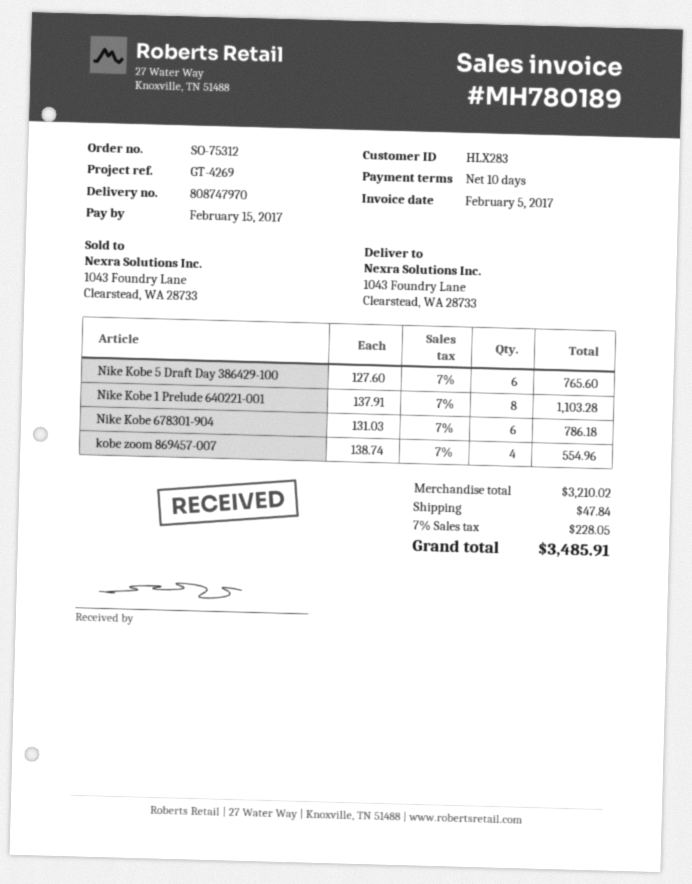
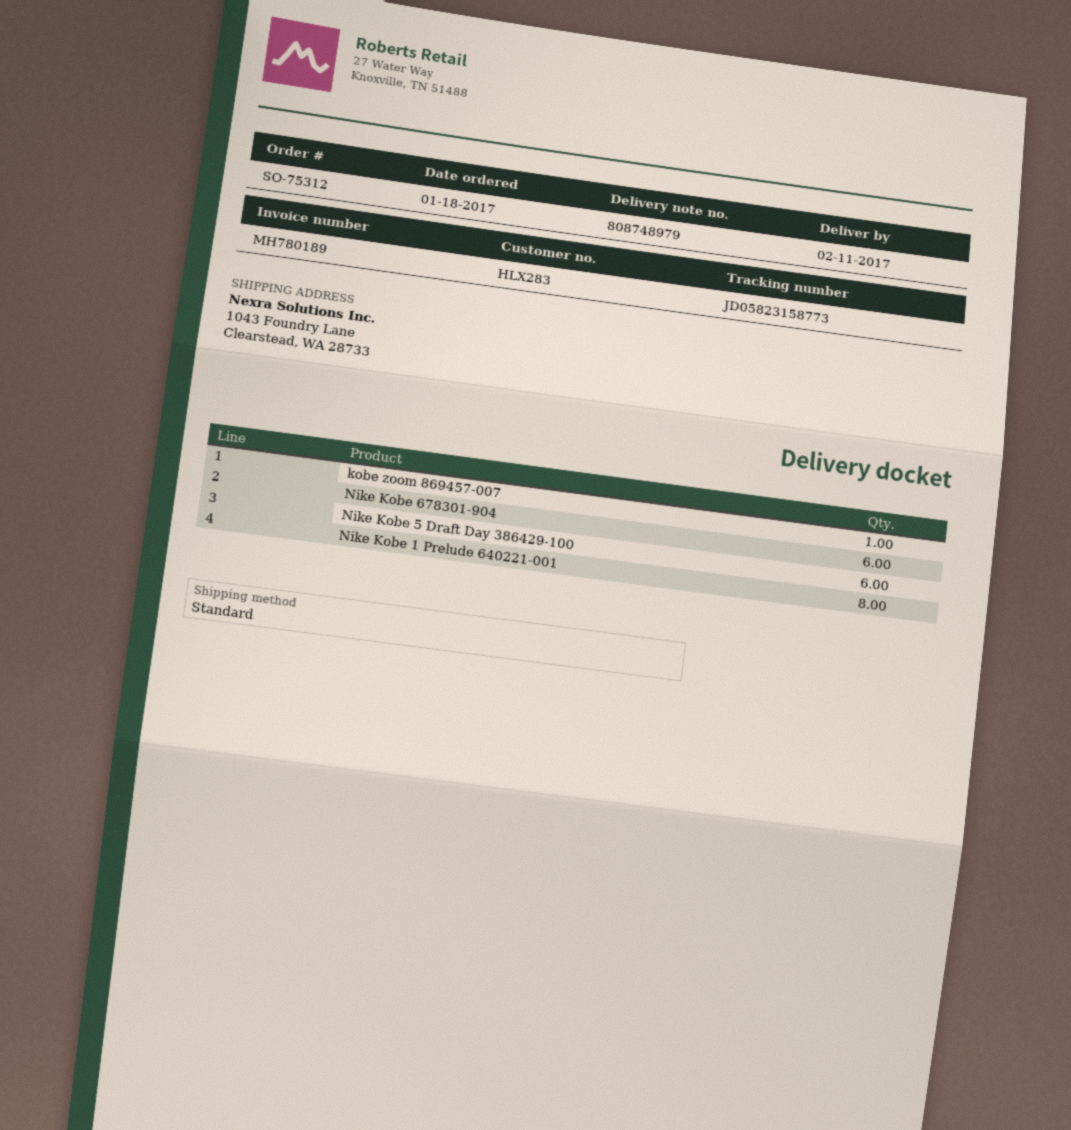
delivery note number: 808747970 -> 808748979
kobe zoom 869457-007: 4 -> 1

